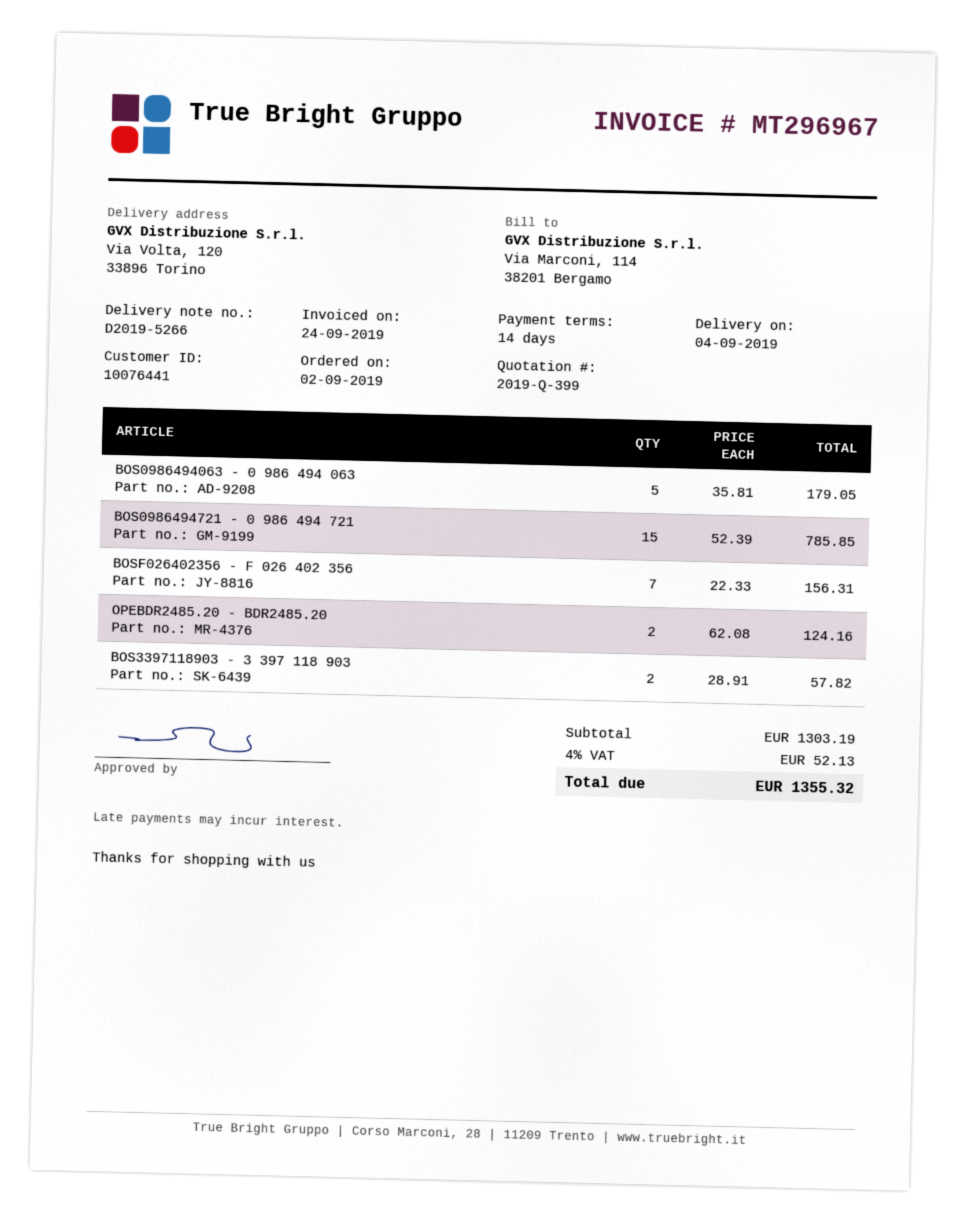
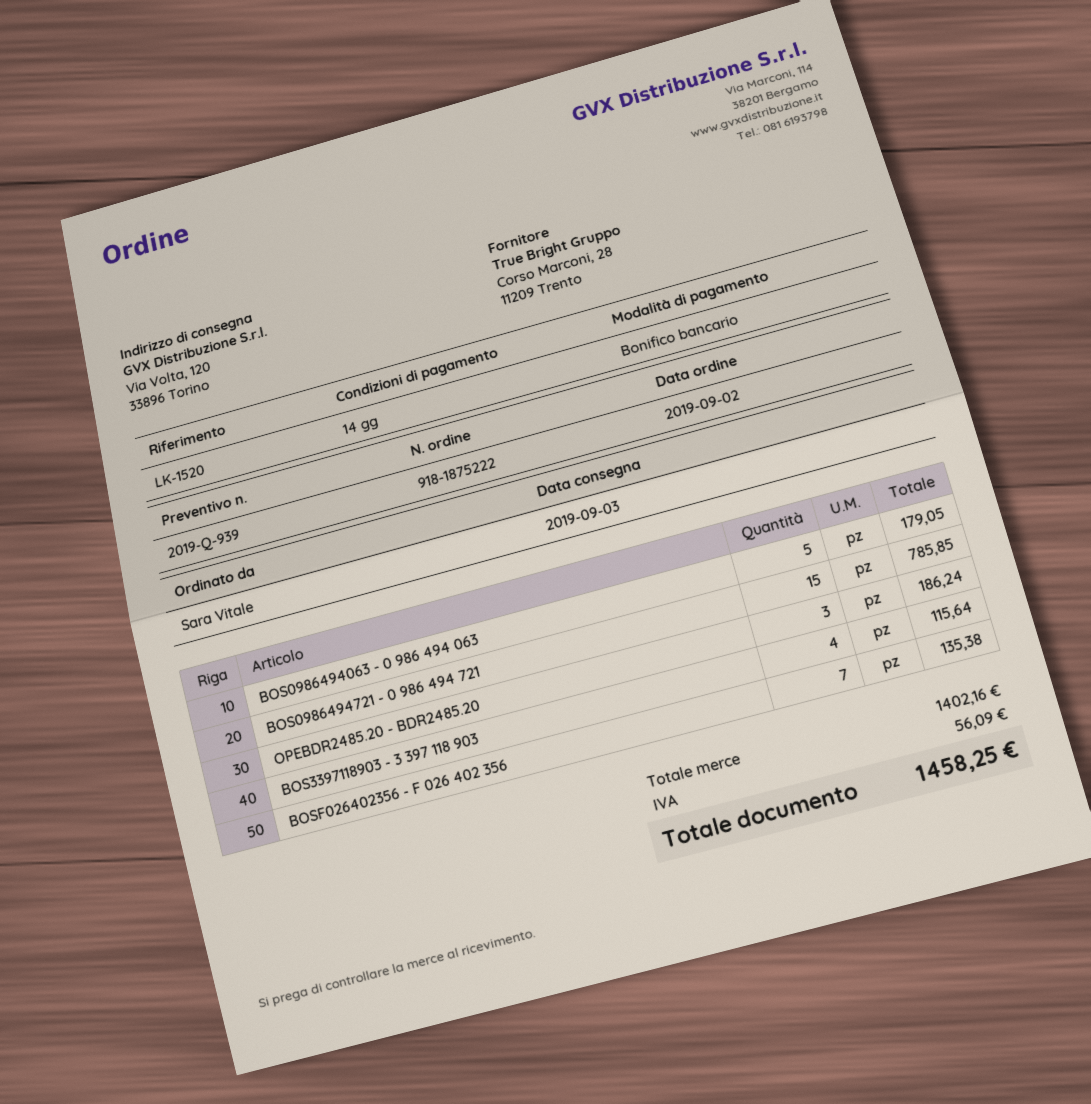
quote number: 2019-Q-399 -> 2019-Q-939
delivery date: 2019-09-04 -> 2019-09-03
BOSF026402356 - F 026 402 356: 7 for 156.31 -> 7 for 135.38
OPEBDR2485.20 - BDR2485.20: 2 for 124.16 -> 3 for 186.24
BOS3397118903 - 3 397 118 903: 2 for 57.82 -> 4 for 115.64
subtotal: 1303.19 -> 1402.16
tax: 52.13 -> 56.09
total: 1355.32 -> 1458.25

